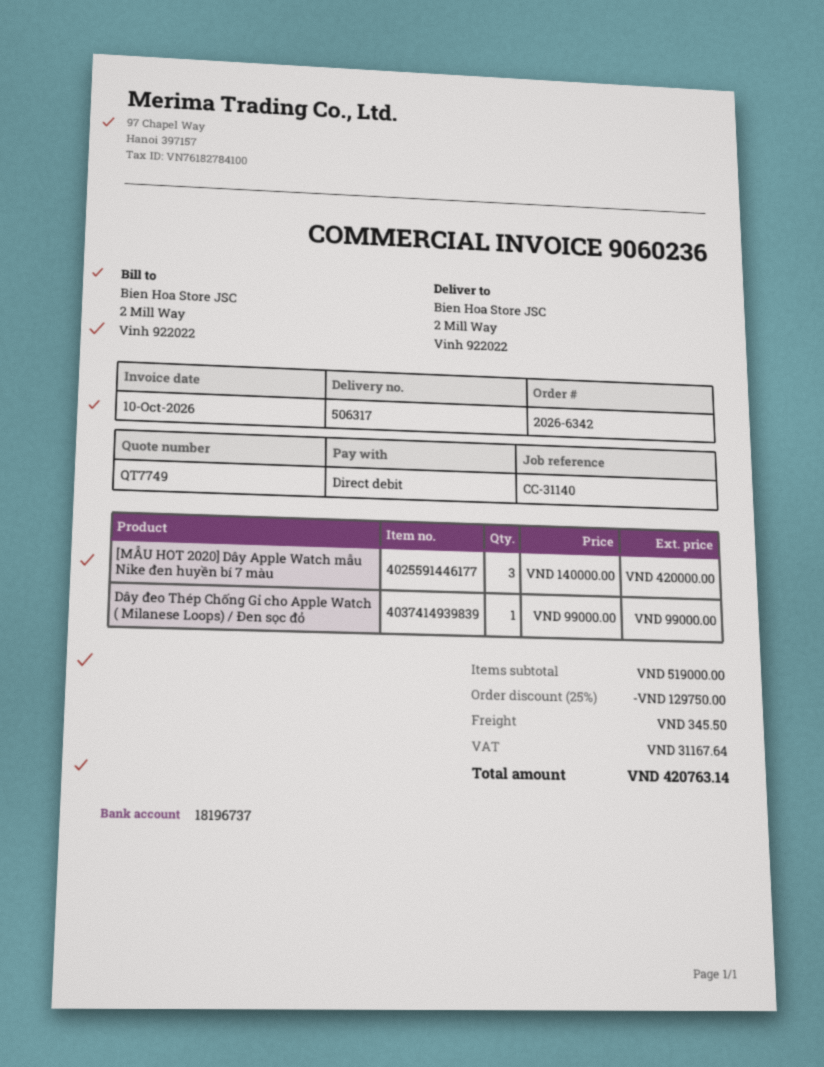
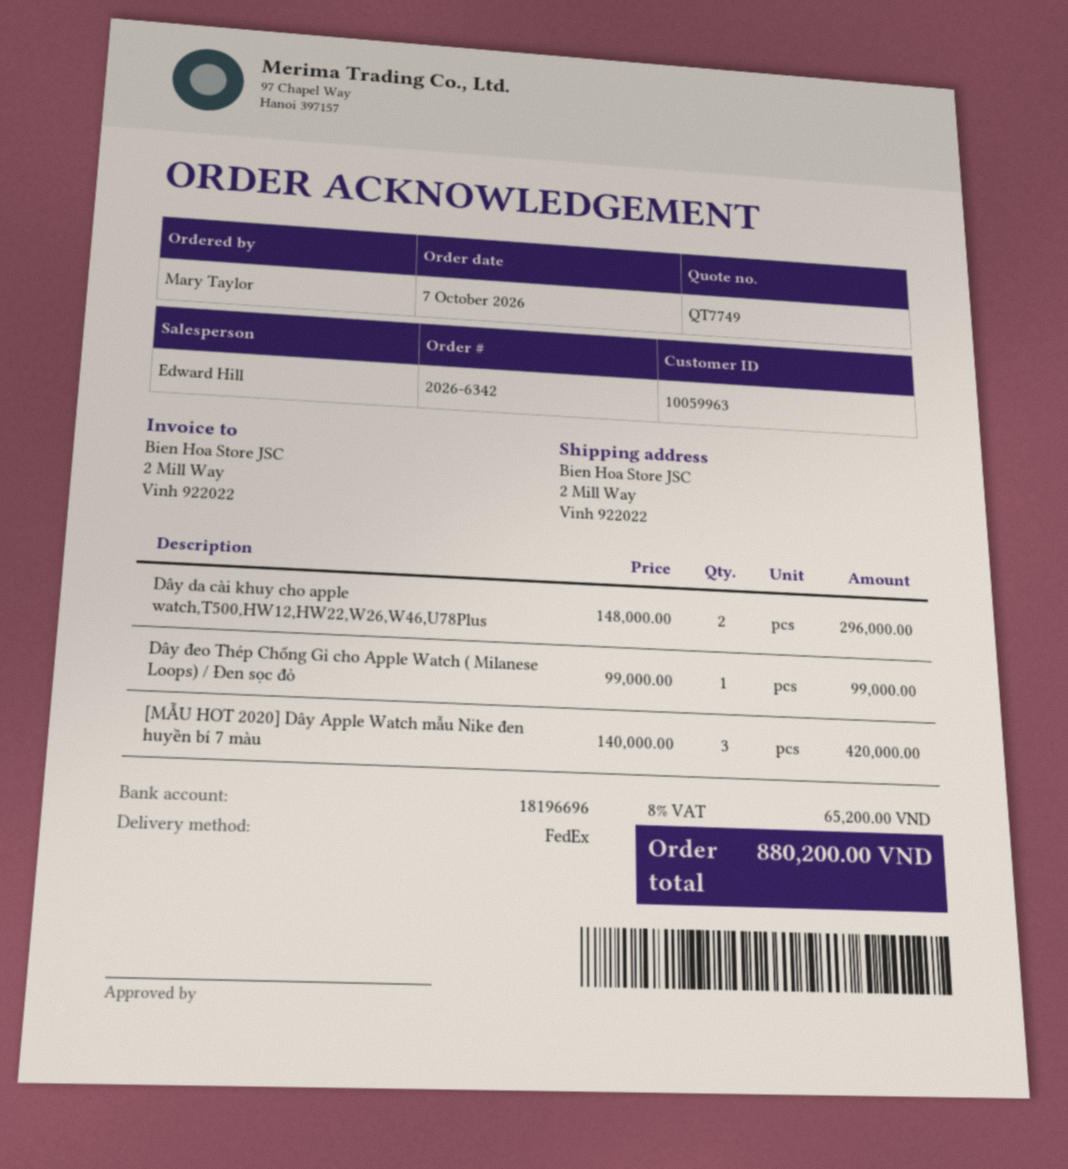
bank account: 18196737 -> 18196696
Dây da cài khuy cho apple watch,T500,HW12,HW22,W26,W46,U78Plus: none -> 2 x 148000.00 = 296000.00
discount: 25% = 129750.00 -> none
shipping: 345.50 -> none
tax: 31167.64 -> 65200.00
total: 420763.14 -> 880200.00

